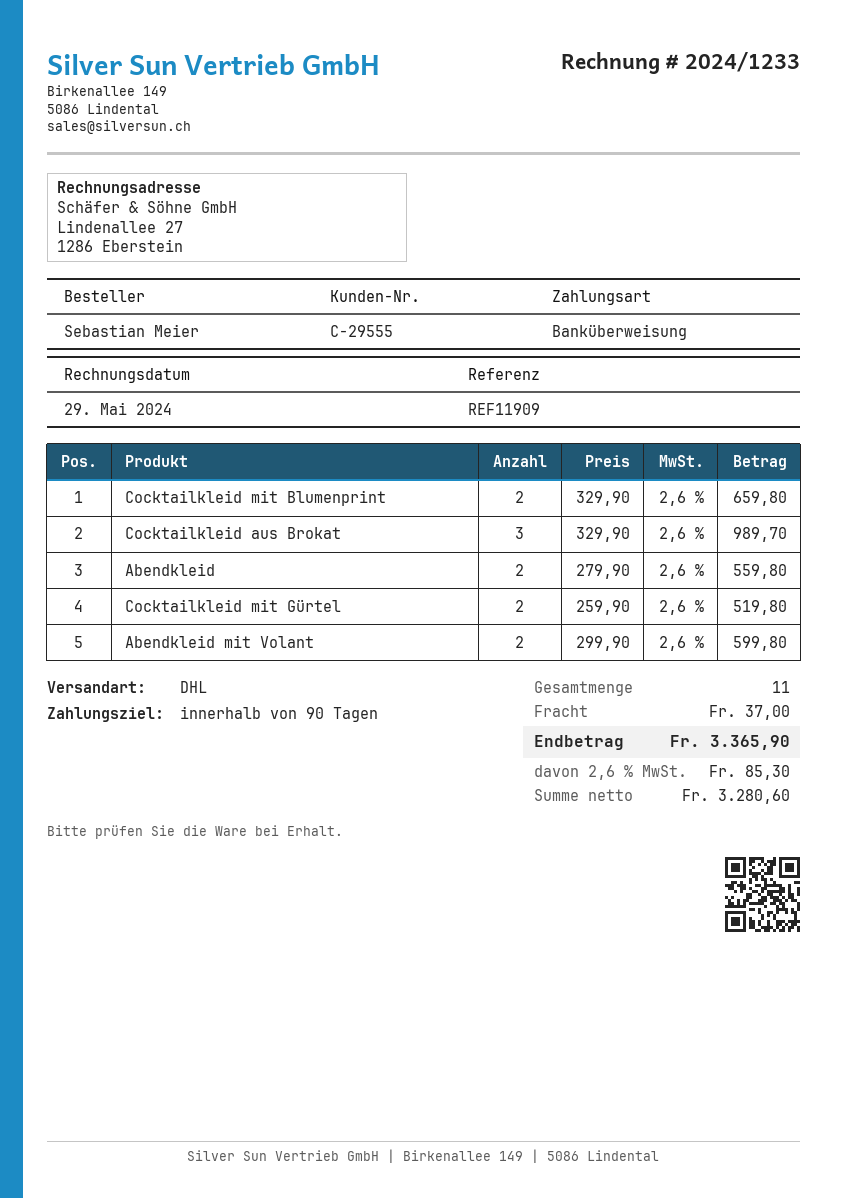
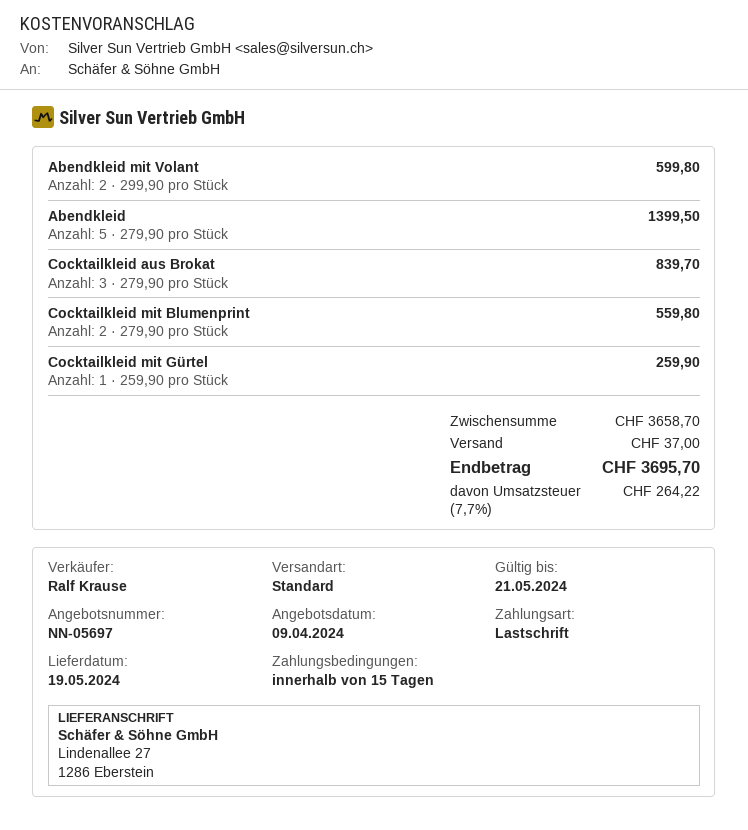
payment terms: 90 days -> 15 days
payment method: bank transfer -> direct debit
shipping method: DHL -> standard
Cocktailkleid mit Blumenprint: 2 x 329.90 = 659.80 -> 2 x 279.90 = 559.80
Cocktailkleid aus Brokat: 3 x 329.90 = 989.70 -> 3 x 279.90 = 839.70
Abendkleid: 2 x 279.90 = 559.80 -> 5 x 279.90 = 1399.50
Cocktailkleid mit Gürtel: 2 x 259.90 = 519.80 -> 1 x 259.90 = 259.90
tax: 2.6% = 85.30 -> 7.7% = 264.22
total: 3365.90 -> 3695.70

